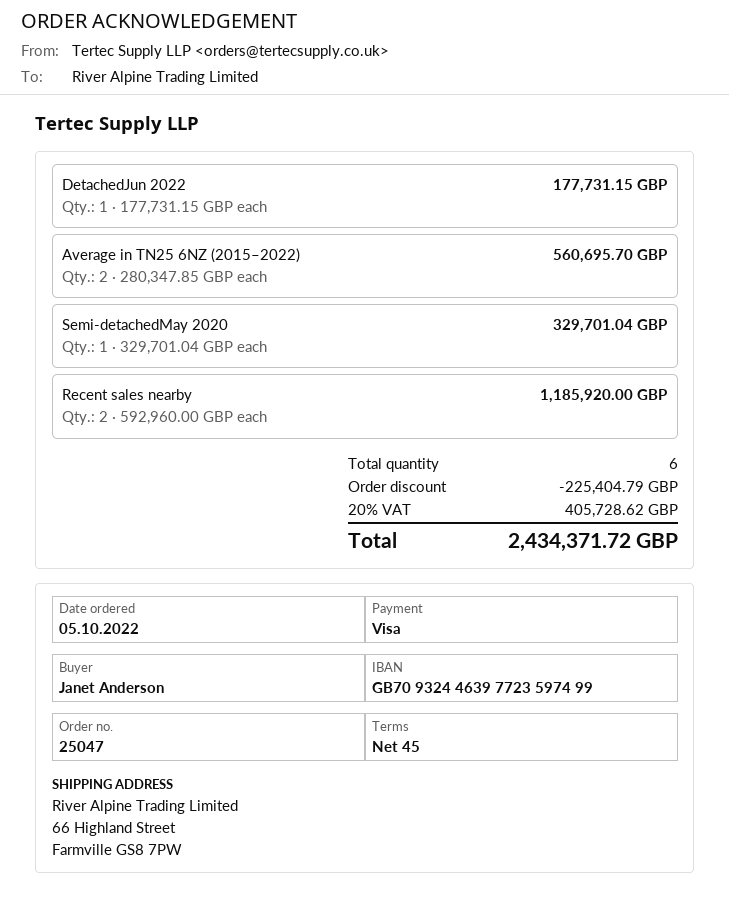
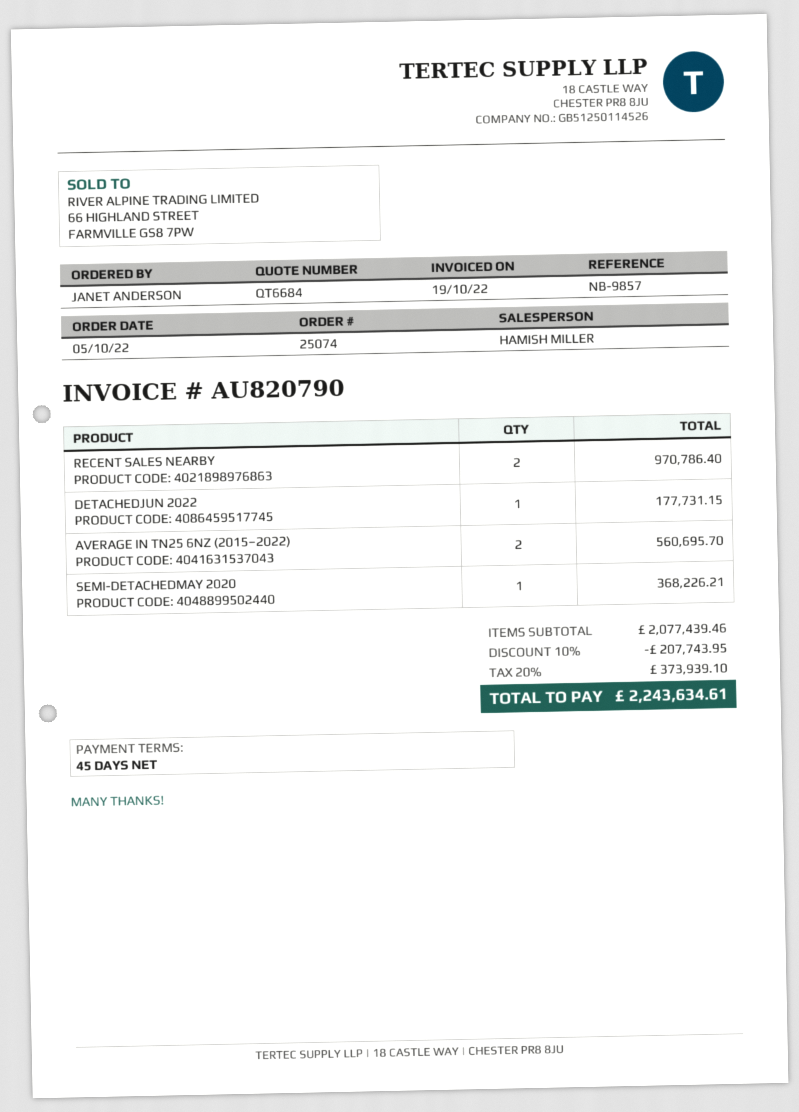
order number: 25047 -> 25074
Semi-detachedMay 2020: 1 for 329701.04 -> 1 for 368226.21
Recent sales nearby: 2 for 1185920.00 -> 2 for 970786.40
discount: 225404.79 -> 207743.95
tax: 20% = 405728.62 -> 20% = 373939.10
total: 2434371.72 -> 2243634.61

